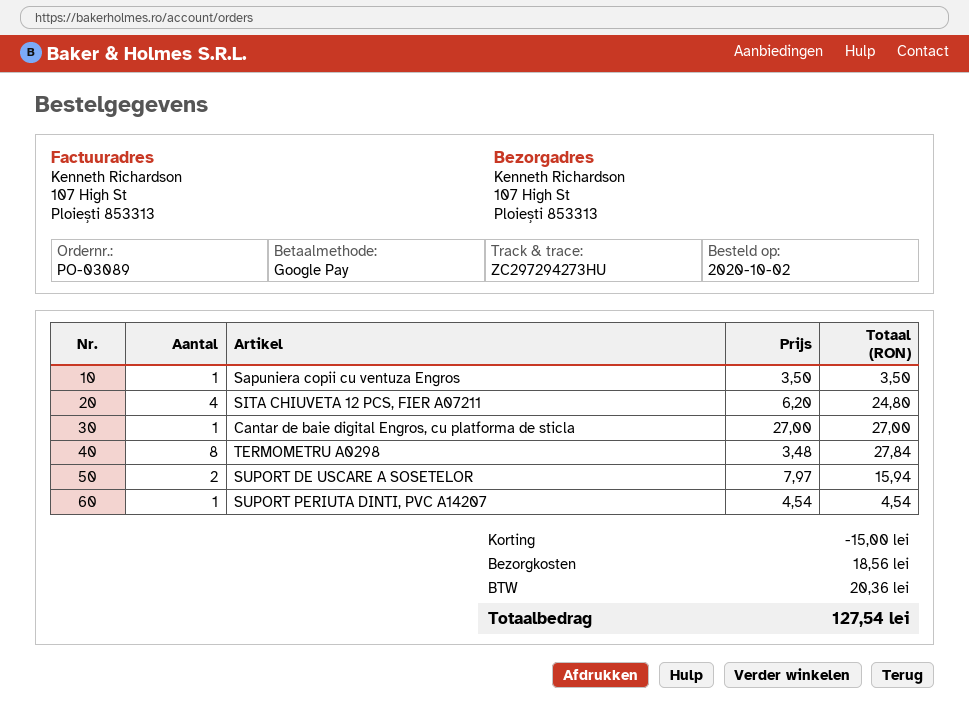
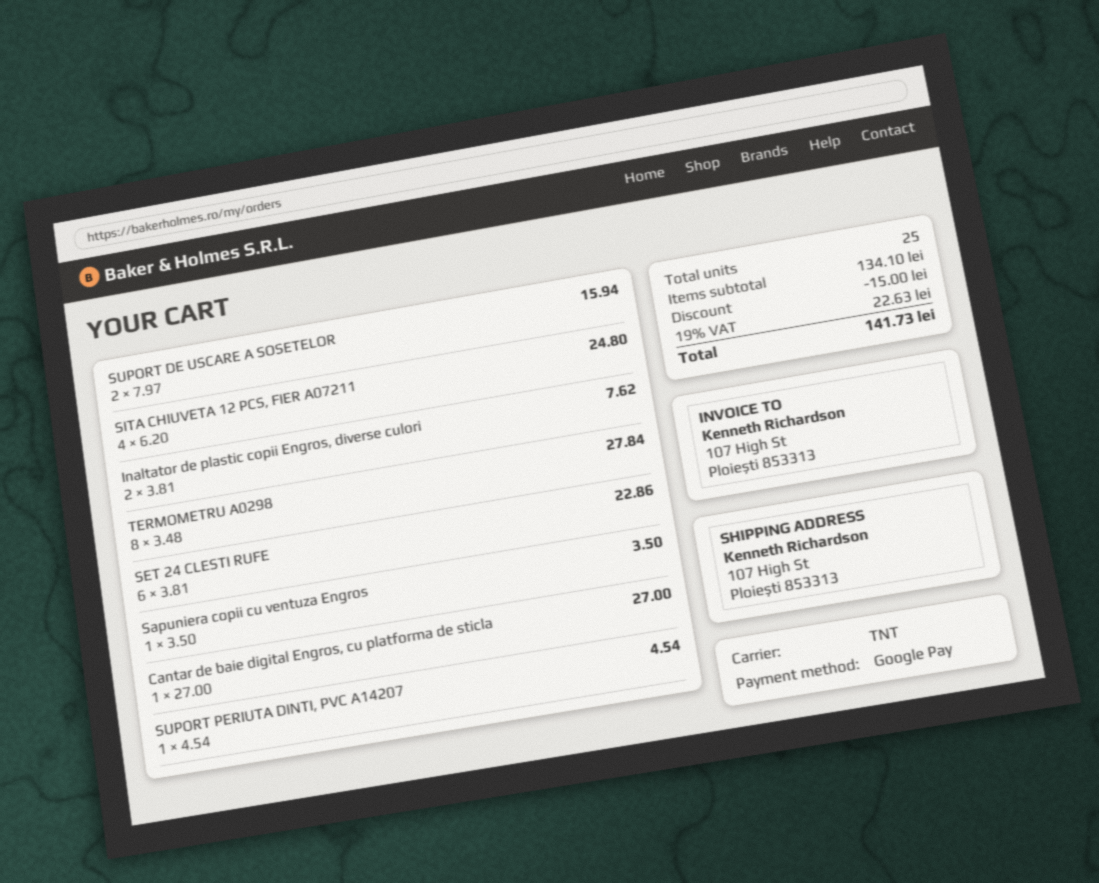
Inaltator de plastic copii Engros, diverse culori: none -> 2 x 3.81 = 7.62
SET 24 CLESTI RUFE: none -> 6 x 3.81 = 22.86
shipping: 18.56 -> none
tax: 20.36 -> 22.63
total: 127.54 -> 141.73

